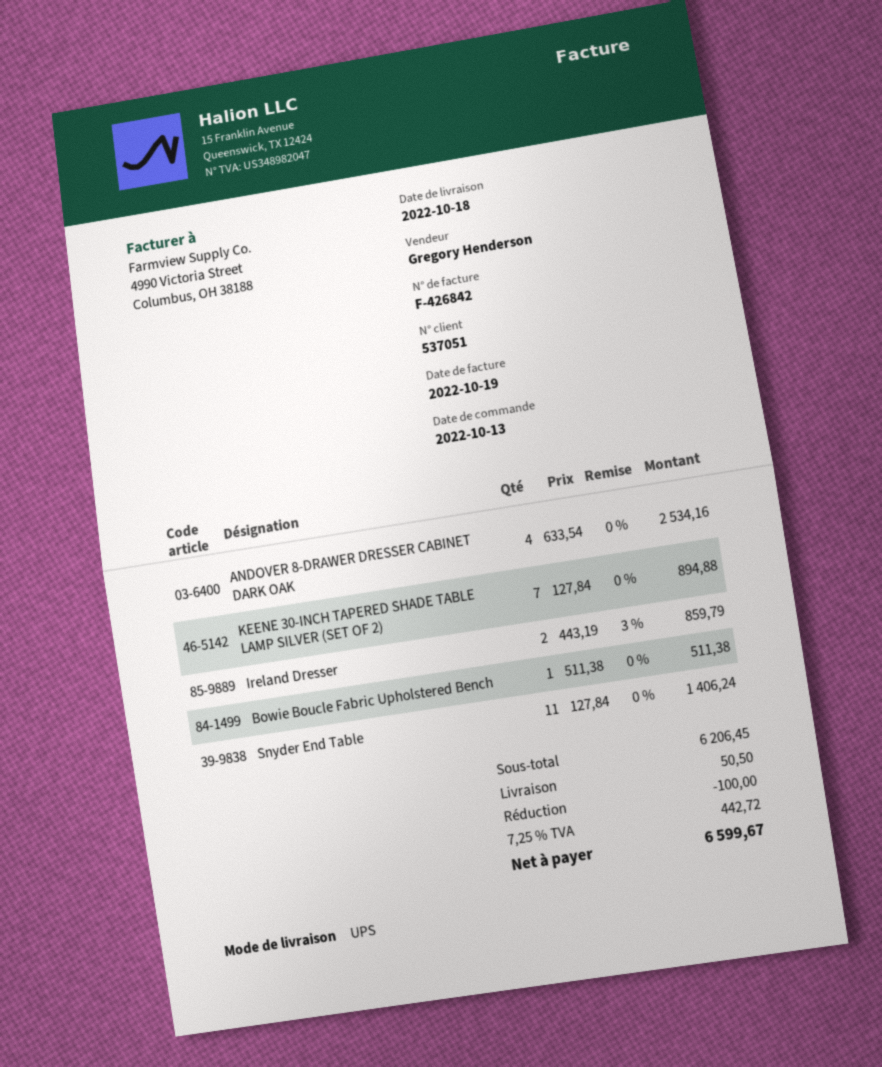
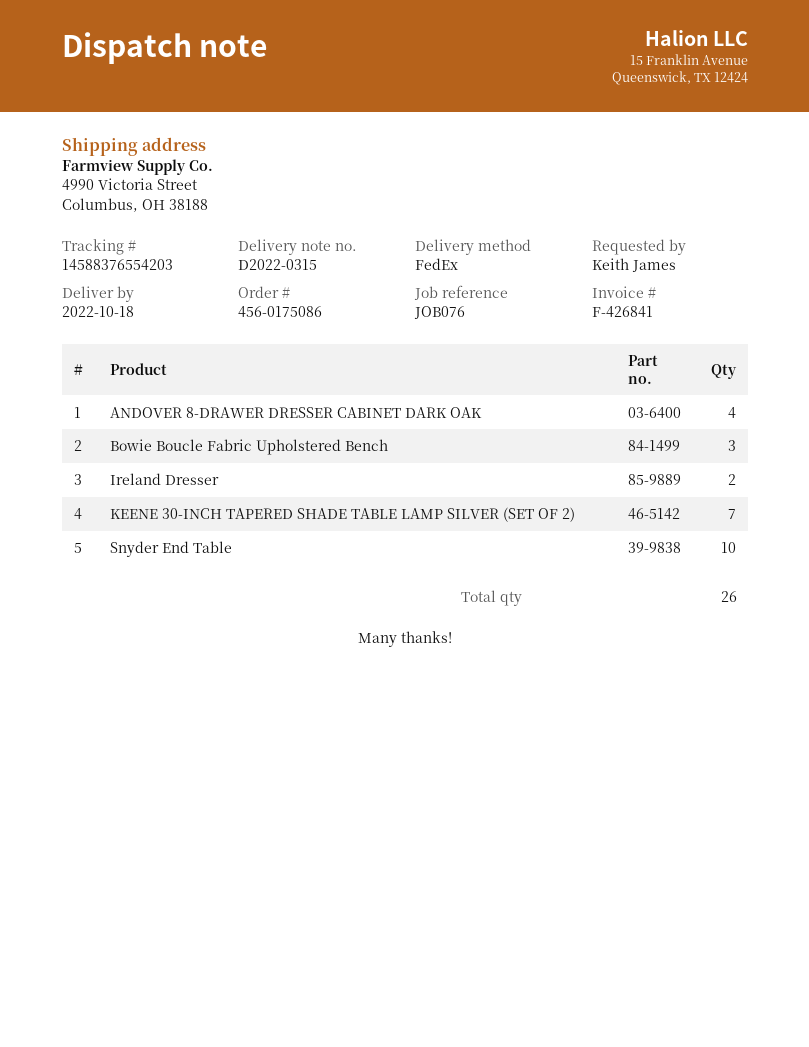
invoice number: F-426842 -> F-426841
shipping method: UPS -> FedEx
Bowie Boucle Fabric Upholstered Bench: 1 -> 3
Snyder End Table: 11 -> 10

